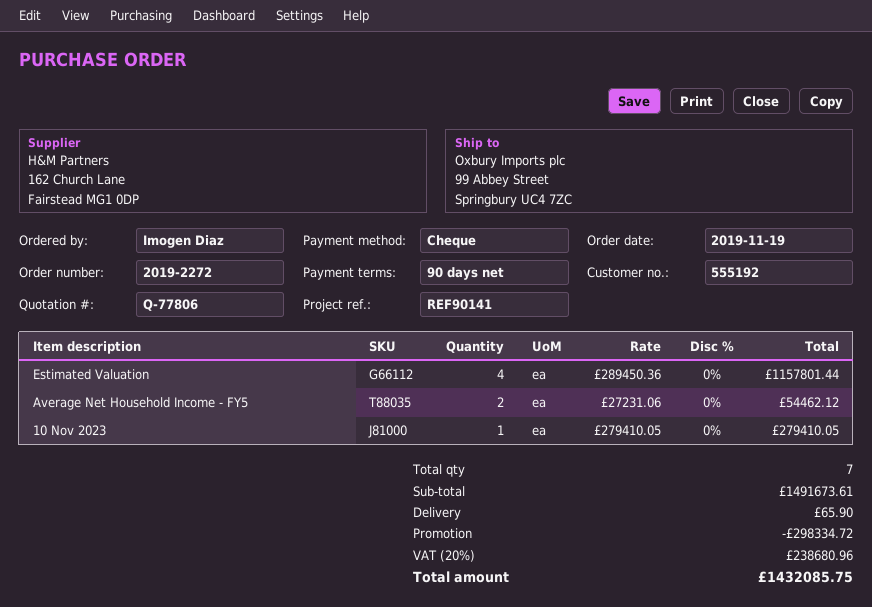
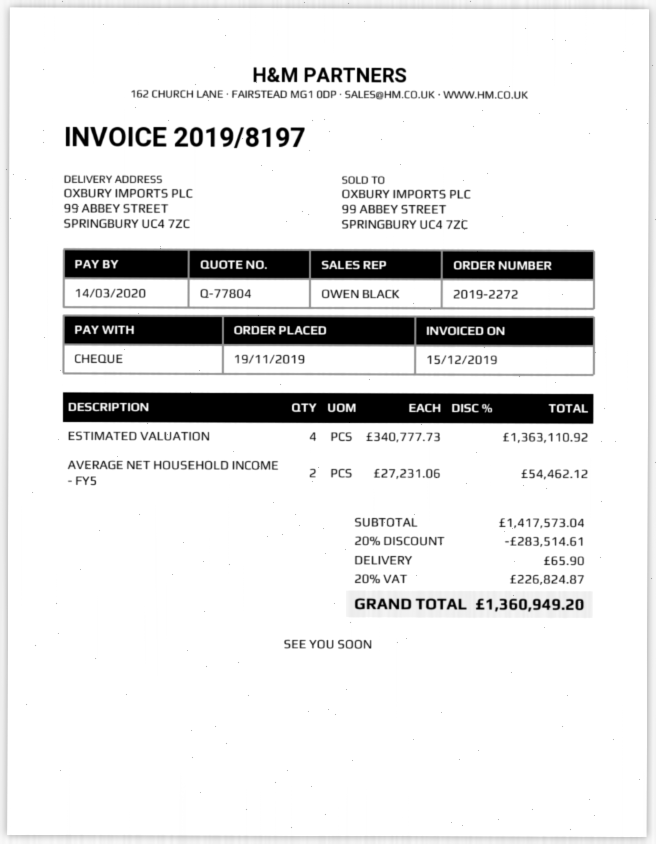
quote number: Q-77806 -> Q-77804
Estimated Valuation: 4 x 289450.36 = 1157801.44 -> 4 x 340777.73 = 1363110.92
10 Nov 2023: 1 x 279410.05 = 279410.05 -> none
subtotal: 1491673.61 -> 1417573.04
discount: 298334.72 -> 283514.61
tax: 20% = 238680.96 -> 20% = 226824.87
total: 1432085.75 -> 1360949.20

